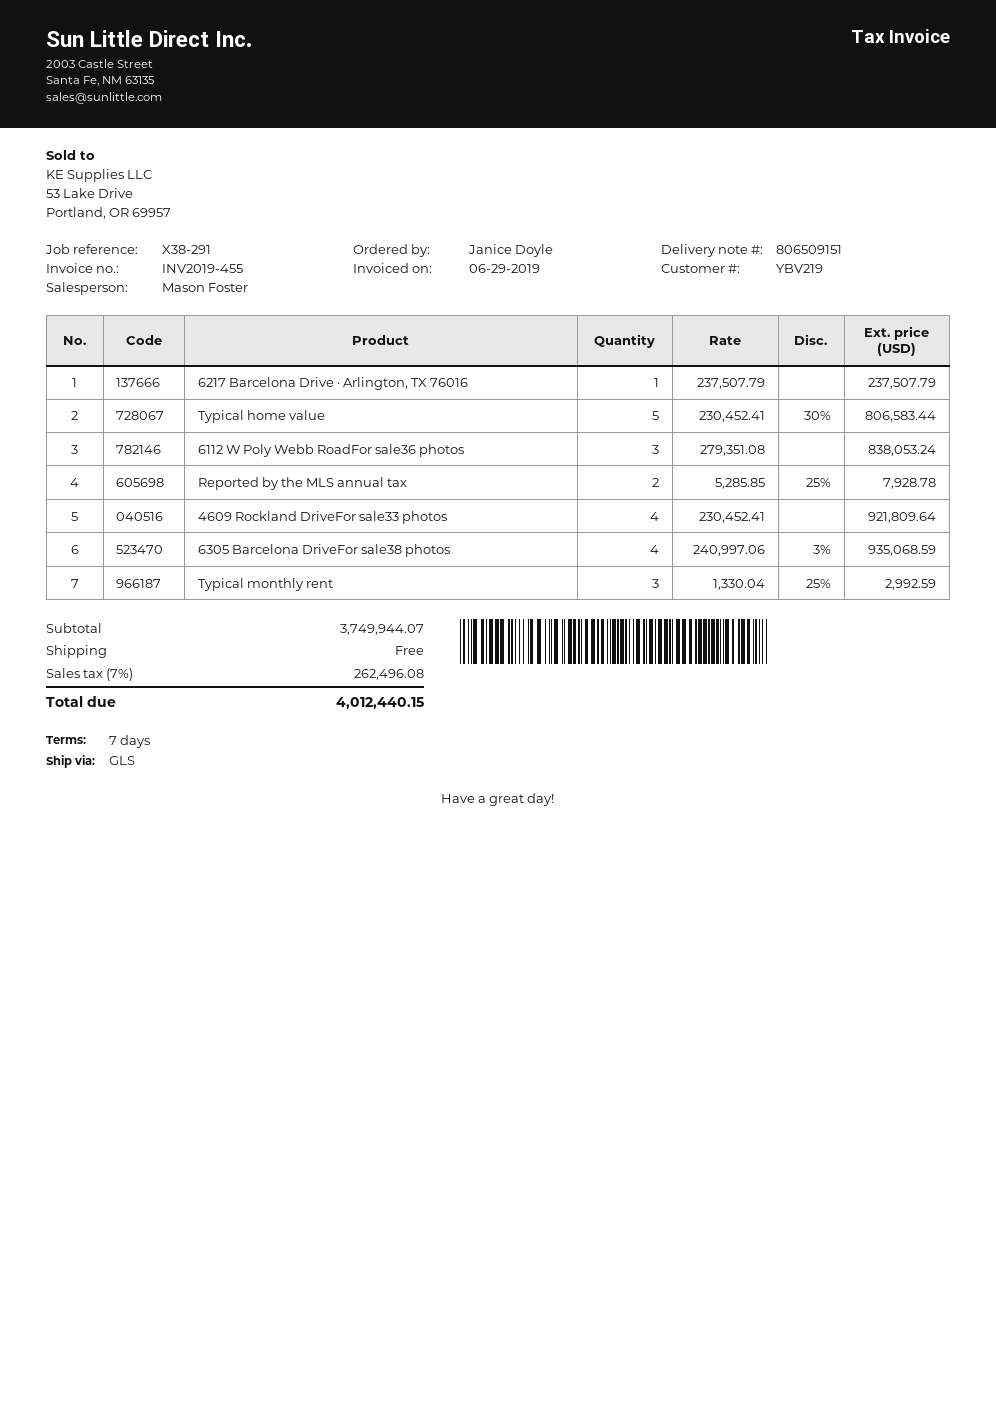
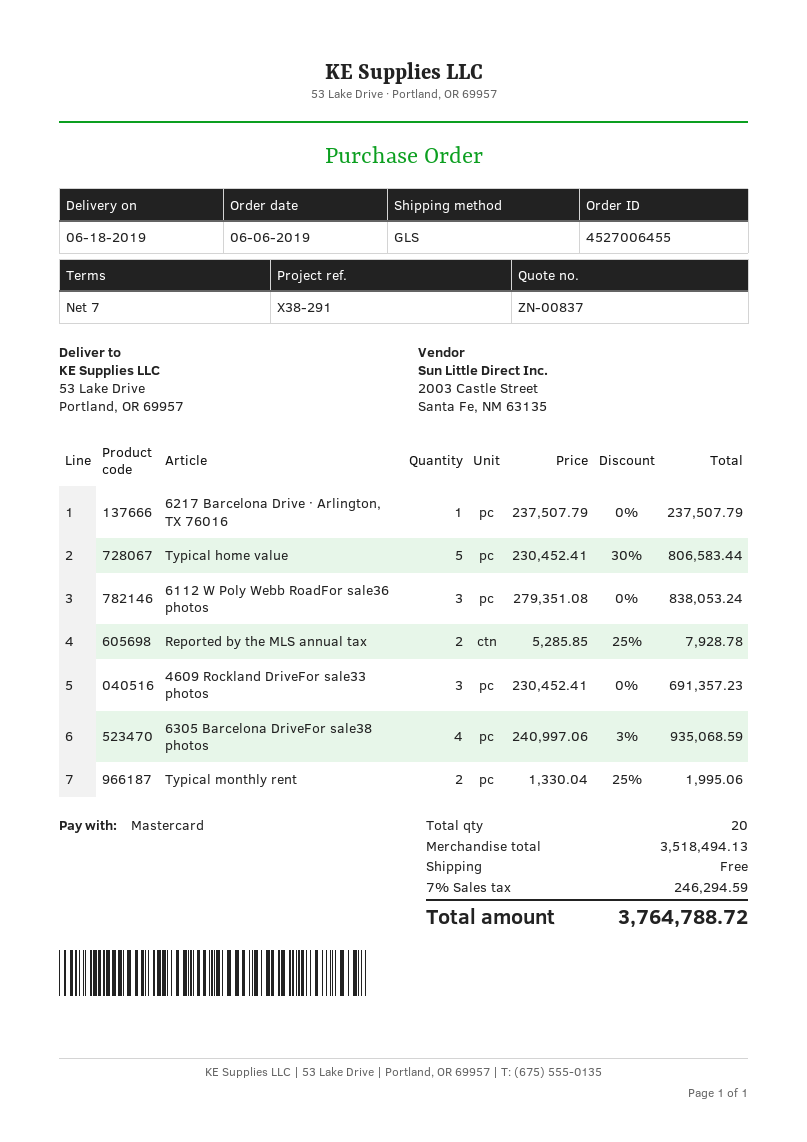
4609 Rockland DriveFor sale33 photos: 4 x 230452.41 = 921809.64 -> 3 x 230452.41 = 691357.23
Typical monthly rent: 3 x 1330.04 - 25% = 2992.59 -> 2 x 1330.04 - 25% = 1995.06
subtotal: 3749944.07 -> 3518494.13
tax: 7% = 262496.08 -> 7% = 246294.59
total: 4012440.15 -> 3764788.72

